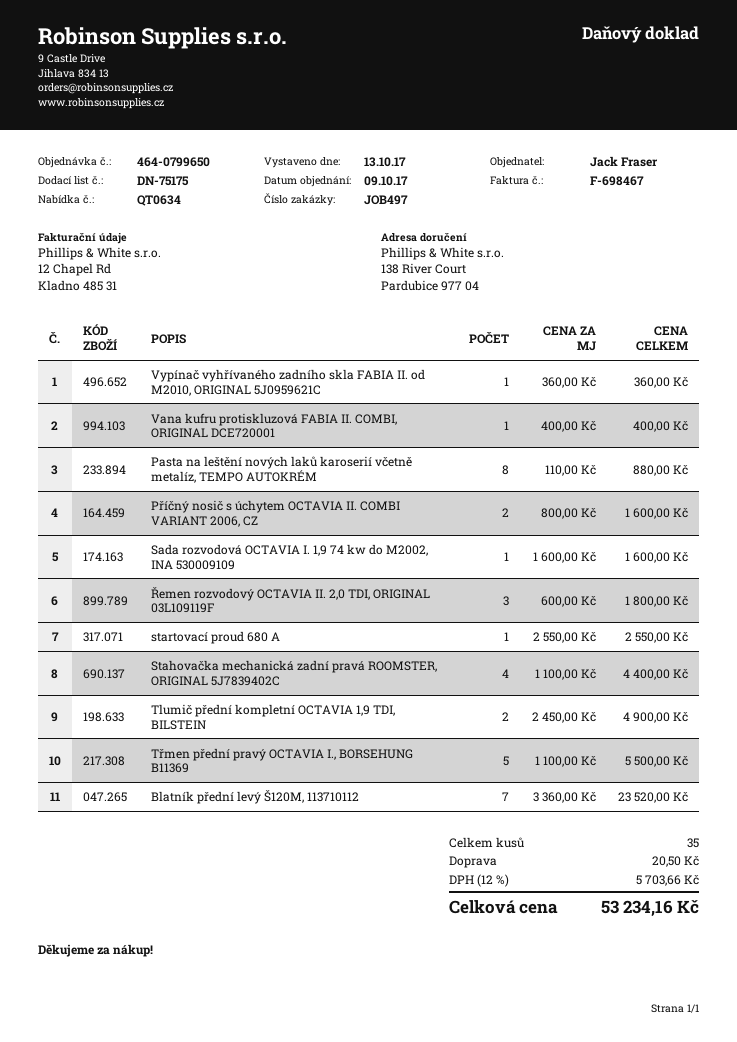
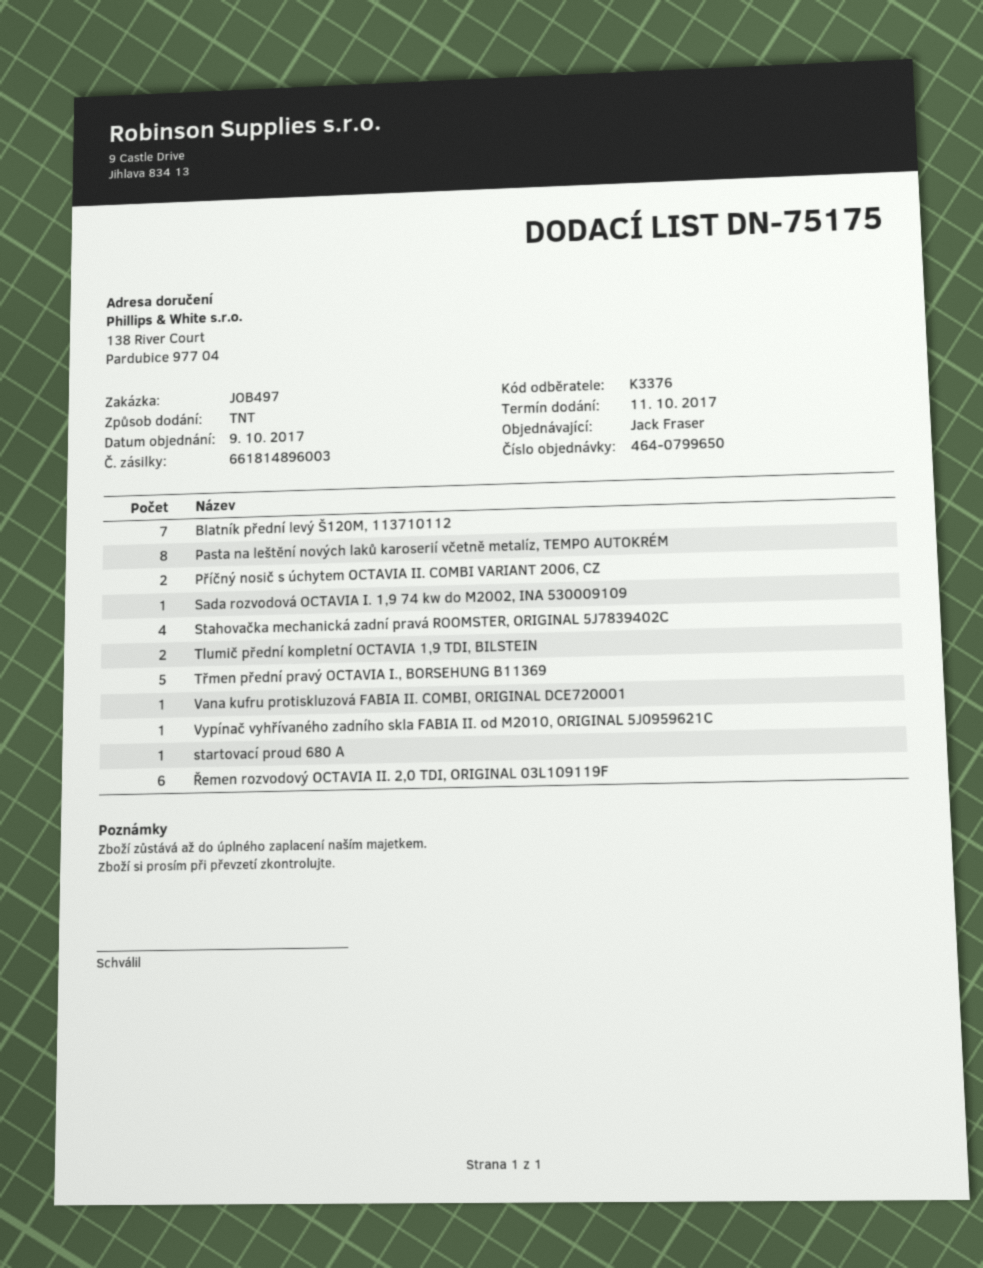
Řemen rozvodový OCTAVIA II. 2,0 TDI, ORIGINAL 03L109119F: 3 -> 6

